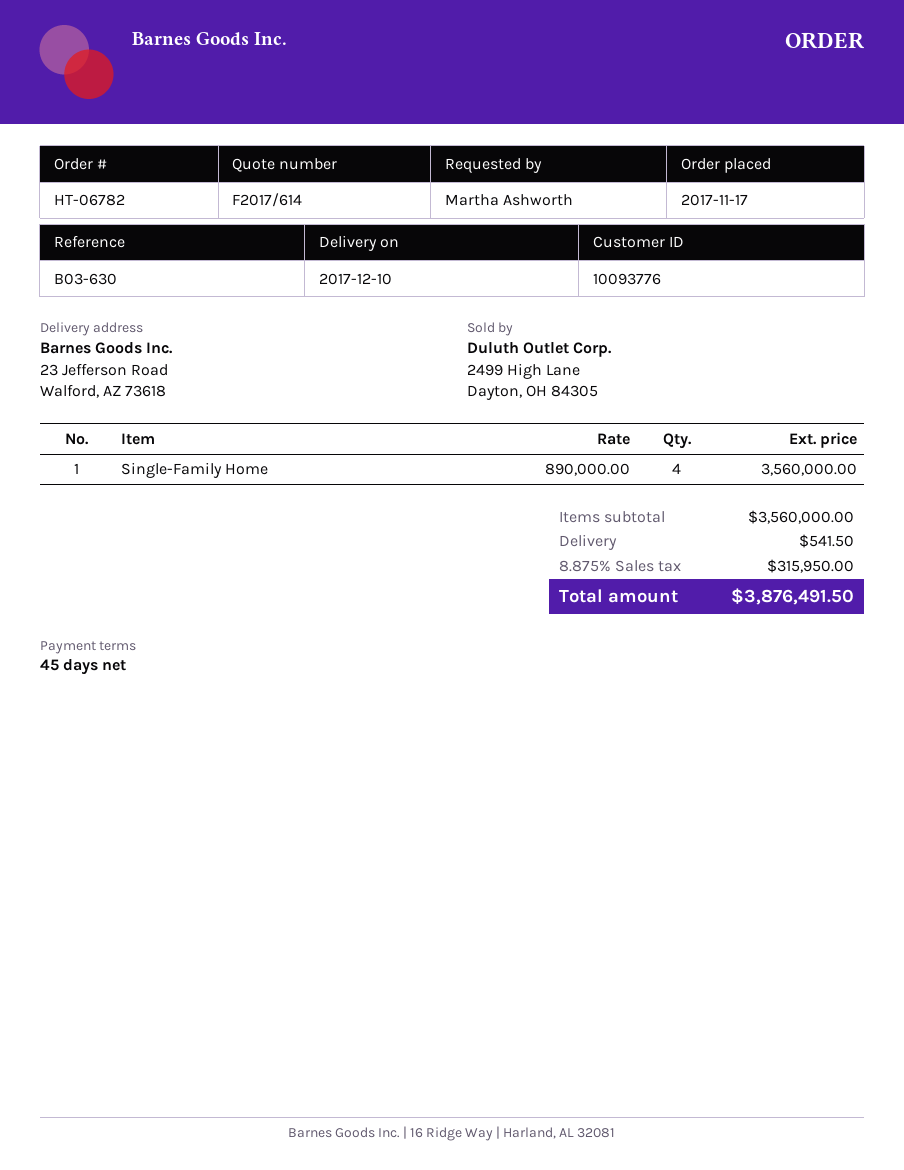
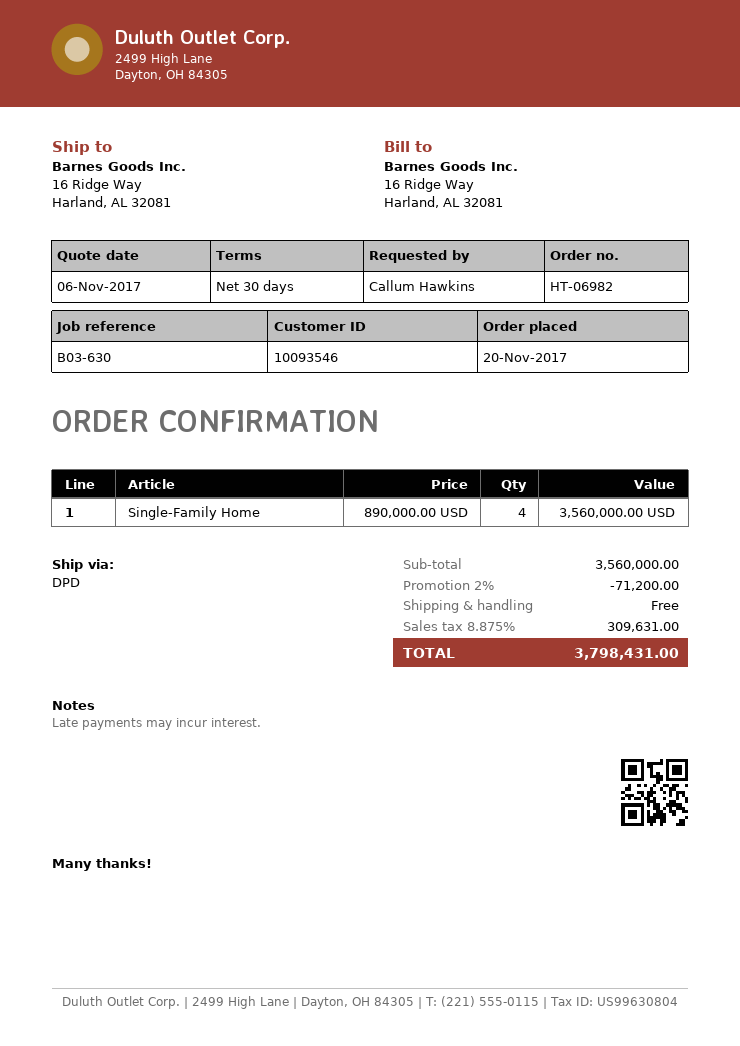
order number: HT-06782 -> HT-06982
order date: 2017-11-17 -> 2017-11-20
payment terms: 45 days -> 30 days
customer number: 10093776 -> 10093546
ordered by: Martha Ashworth -> Callum Hawkins
ship to: 23 Jefferson Road, Walford, AZ 73618 -> 16 Ridge Way, Harland, AL 32081
discount: none -> 2% = 71200.00
shipping: 541.50 -> 0.00
tax: 8.875% = 315950.00 -> 8.875% = 309631.00
total: 3876491.50 -> 3798431.00

